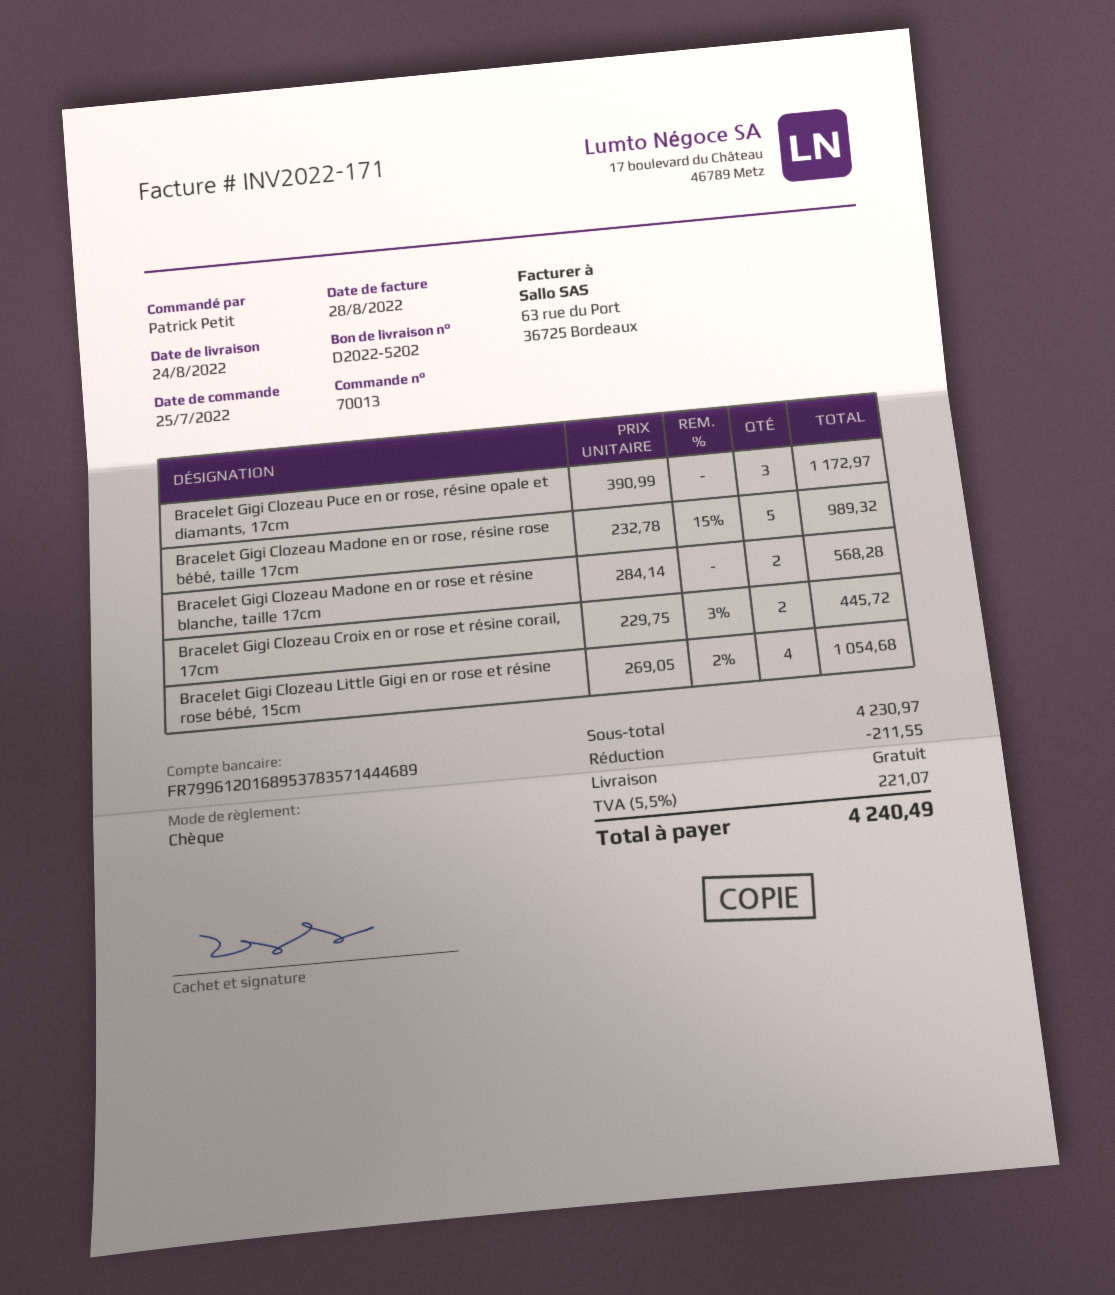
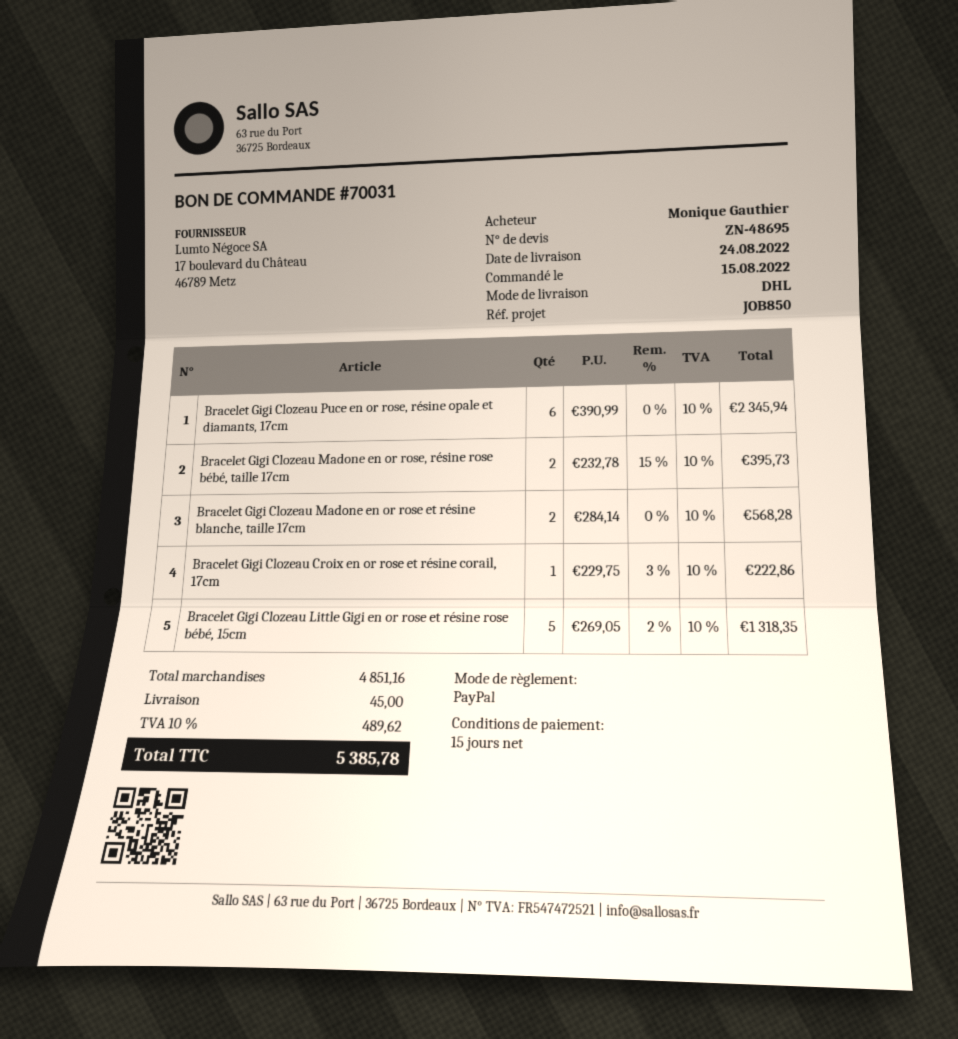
order number: 70013 -> 70031
order date: 2022-07-25 -> 2022-08-15
ordered by: Patrick Petit -> Monique Gauthier
payment method: cheque -> PayPal
Bracelet Gigi Clozeau Puce en or rose, résine opale et diamants, 17cm: 3 x 390.99 = 1172.97 -> 6 x 390.99 = 2345.94
Bracelet Gigi Clozeau Madone en or rose, résine rose bébé, taille 17cm: 5 x 232.78 - 15% = 989.32 -> 2 x 232.78 - 15% = 395.73
Bracelet Gigi Clozeau Croix en or rose et résine corail, 17cm: 2 x 229.75 - 3% = 445.72 -> 1 x 229.75 - 3% = 222.86
Bracelet Gigi Clozeau Little Gigi en or rose et résine rose bébé, 15cm: 4 x 269.05 - 2% = 1054.68 -> 5 x 269.05 - 2% = 1318.35
subtotal: 4230.97 -> 4851.16
discount: 211.55 -> none
shipping: 0.00 -> 45.00
tax: 5.5% = 221.07 -> 10% = 489.62
total: 4240.49 -> 5385.78

